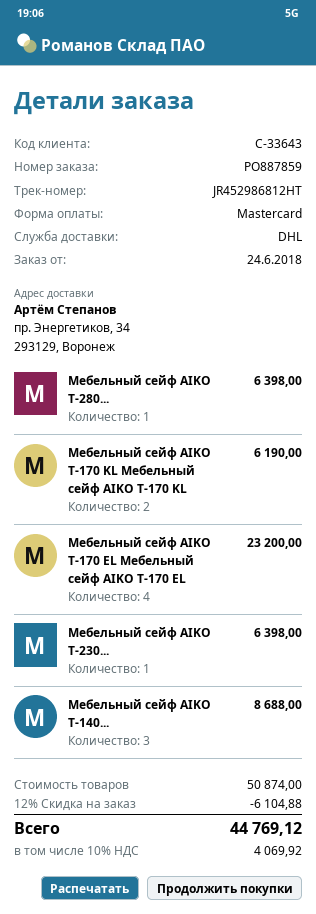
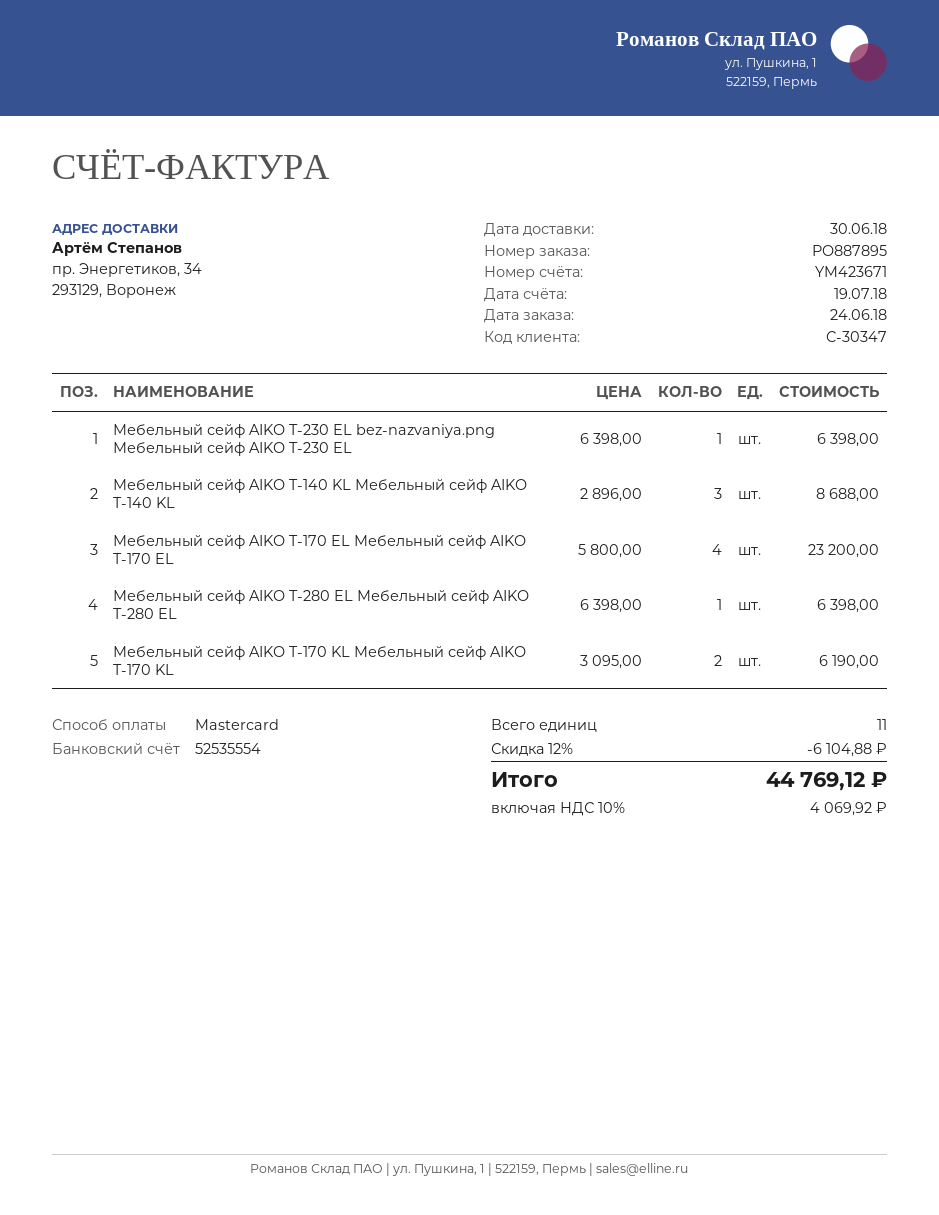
order number: PO887859 -> PO887895
customer number: C-33643 -> C-30347

